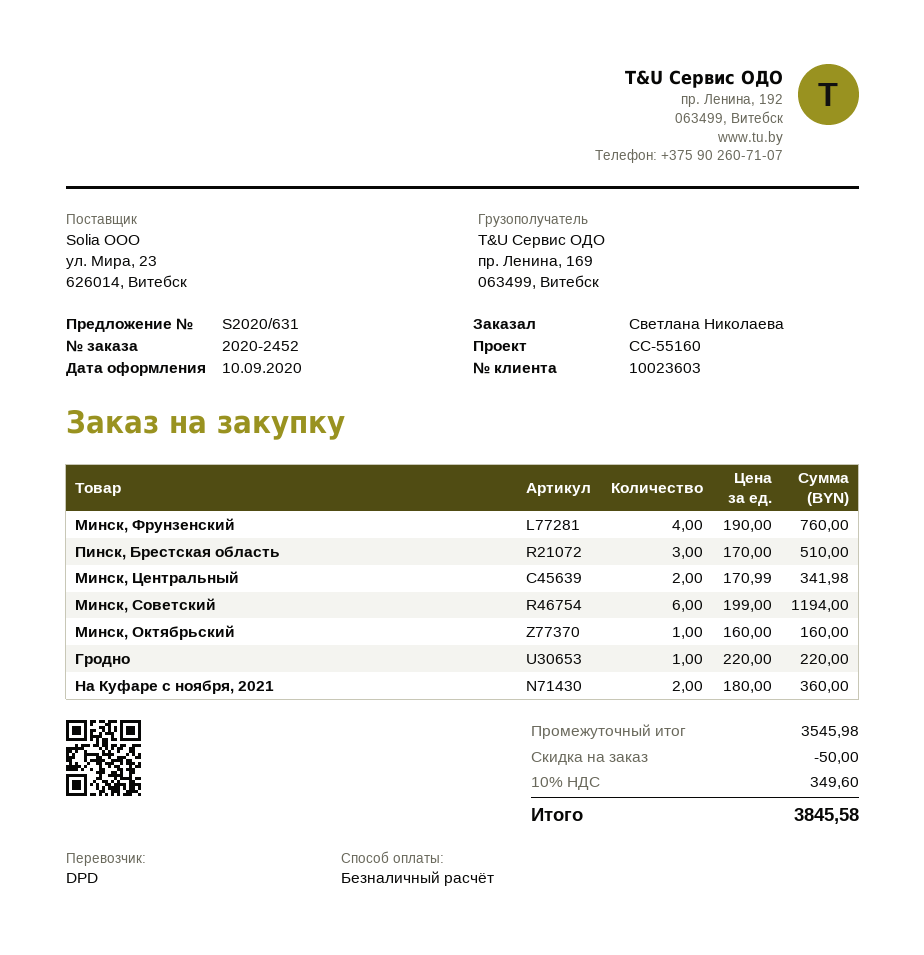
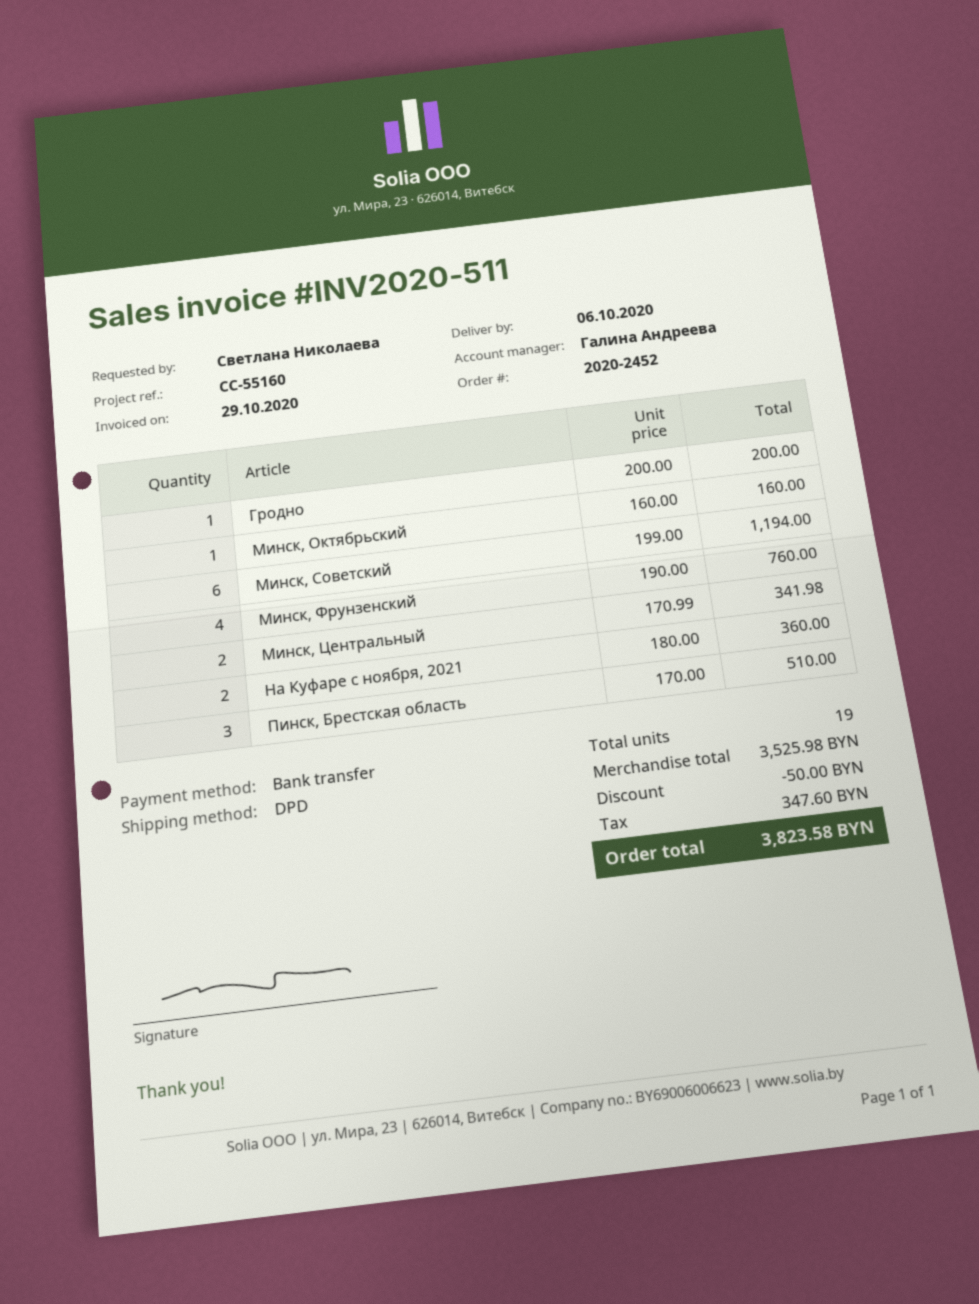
Гродно: 1 x 220.00 = 220.00 -> 1 x 200.00 = 200.00
subtotal: 3545.98 -> 3525.98
tax: 349.60 -> 347.60
total: 3845.58 -> 3823.58

